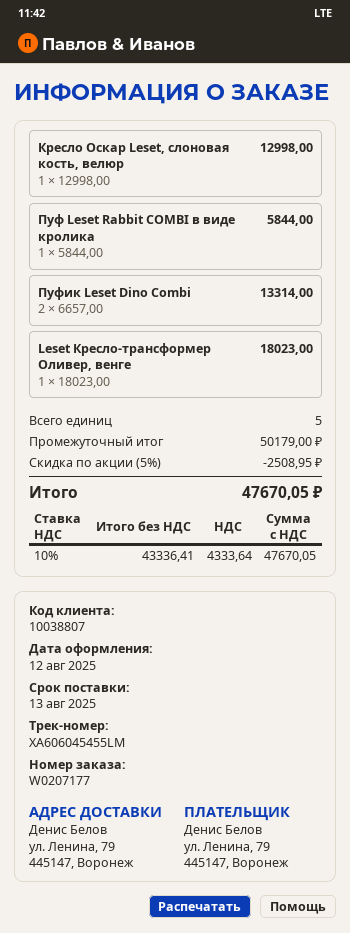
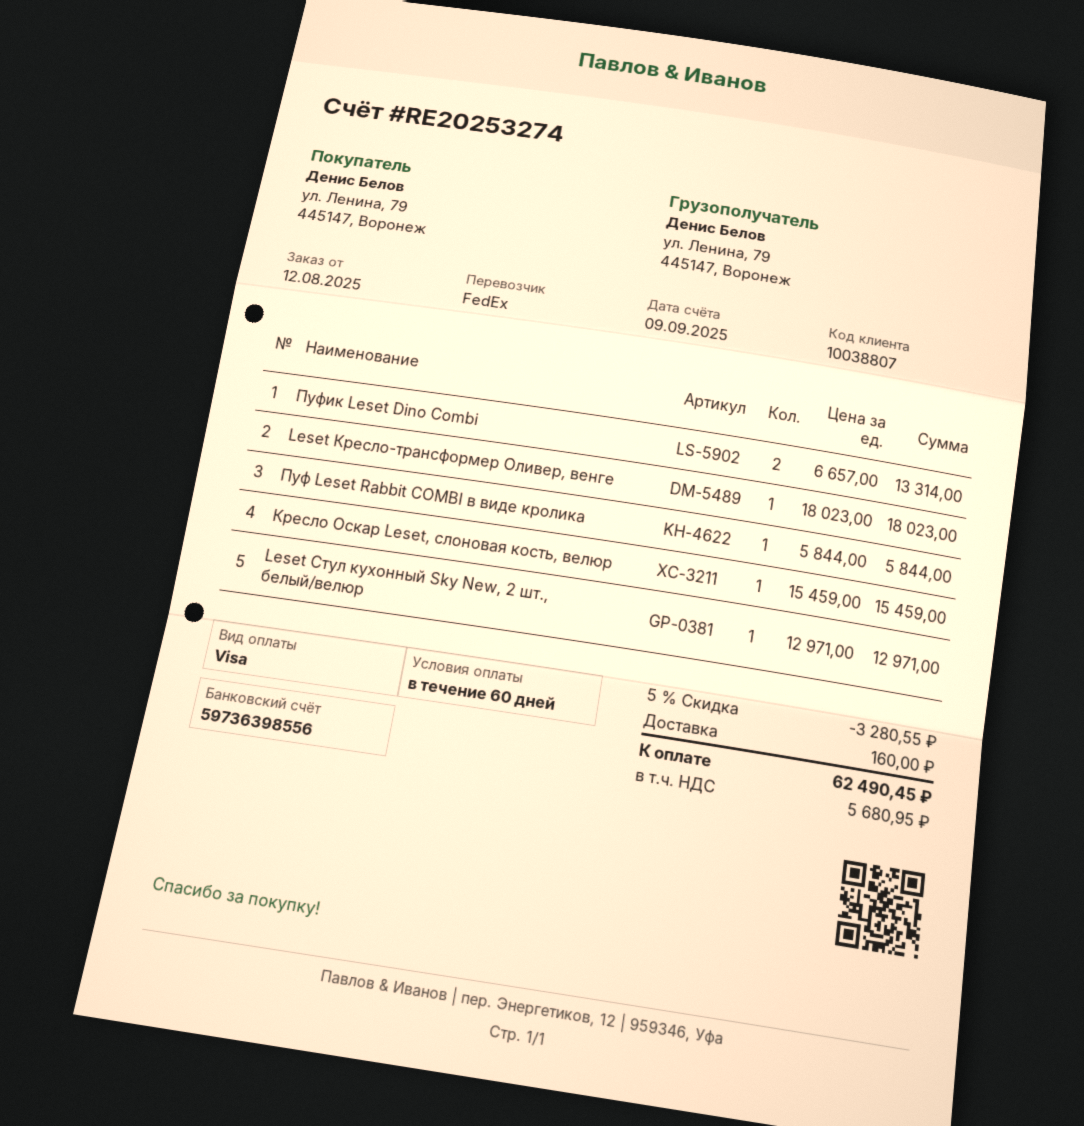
Кресло Оскар Leset, слоновая кость, велюр: 1 x 12998.00 = 12998.00 -> 1 x 15459.00 = 15459.00
Leset Стул кухонный Sky New, 2 шт., белый/велюр: none -> 1 x 12971.00 = 12971.00
discount: 5% = 2508.95 -> 5% = 3280.55
shipping: none -> 160.00
tax: 4333.64 -> 5680.95
total: 47670.05 -> 62490.45

